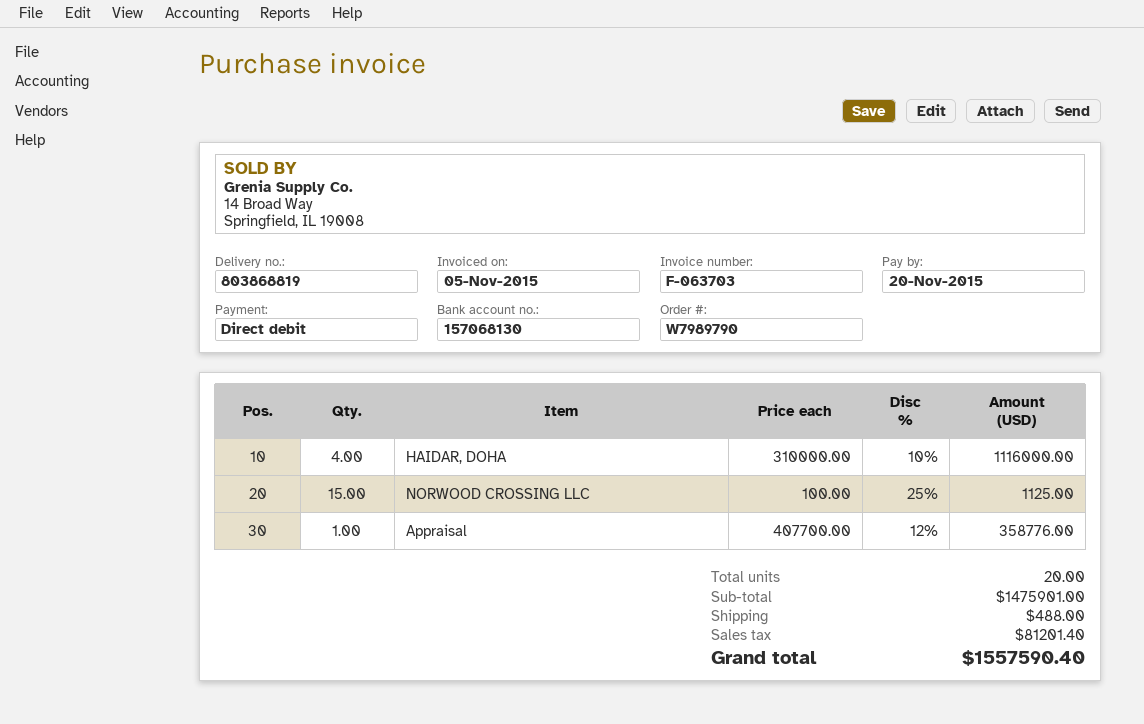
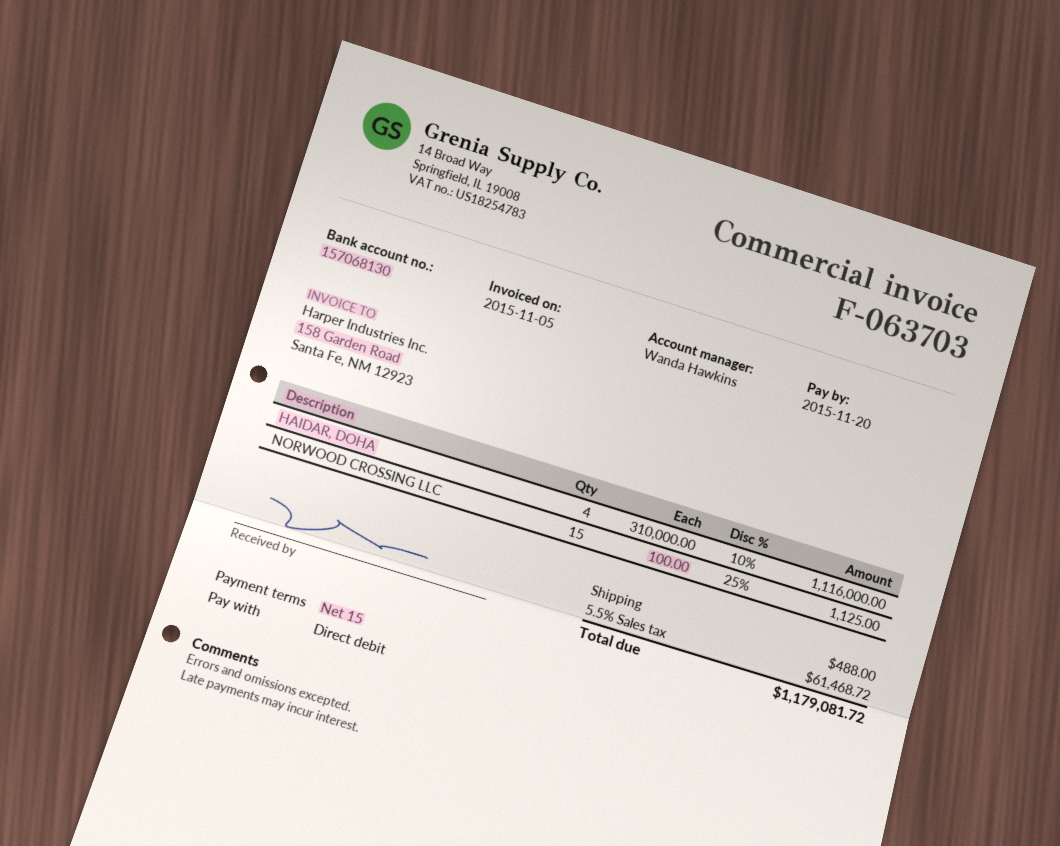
Appraisal: 1 x 407700.00 - 12% = 358776.00 -> none
tax: 81201.40 -> 61468.72
total: 1557590.40 -> 1179081.72

